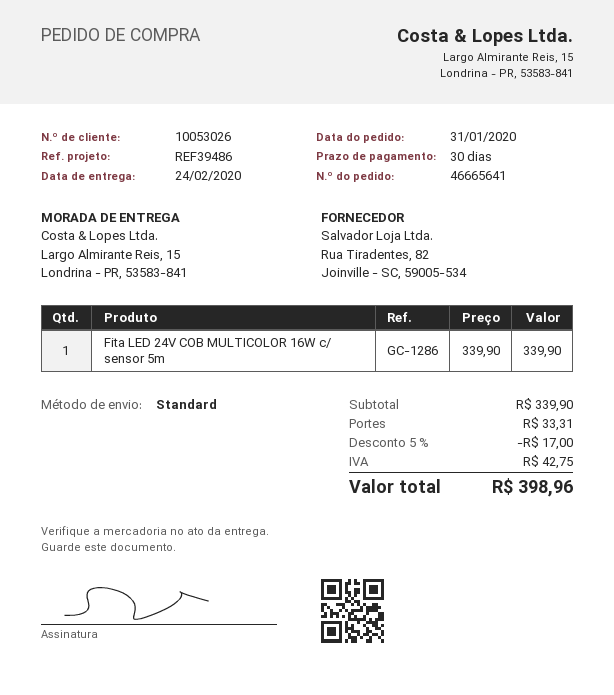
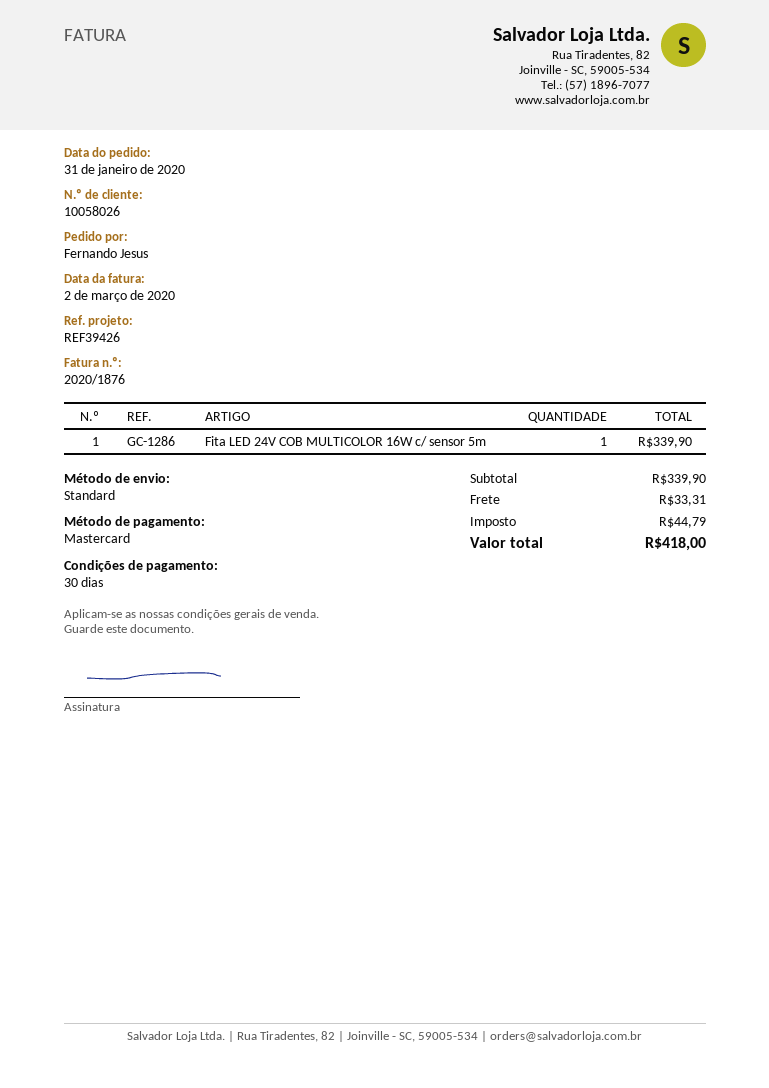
customer number: 10053026 -> 10058026
reference: REF39486 -> REF39426
discount: 5% = 17.00 -> none
tax: 42.75 -> 44.79
total: 398.96 -> 418.00

